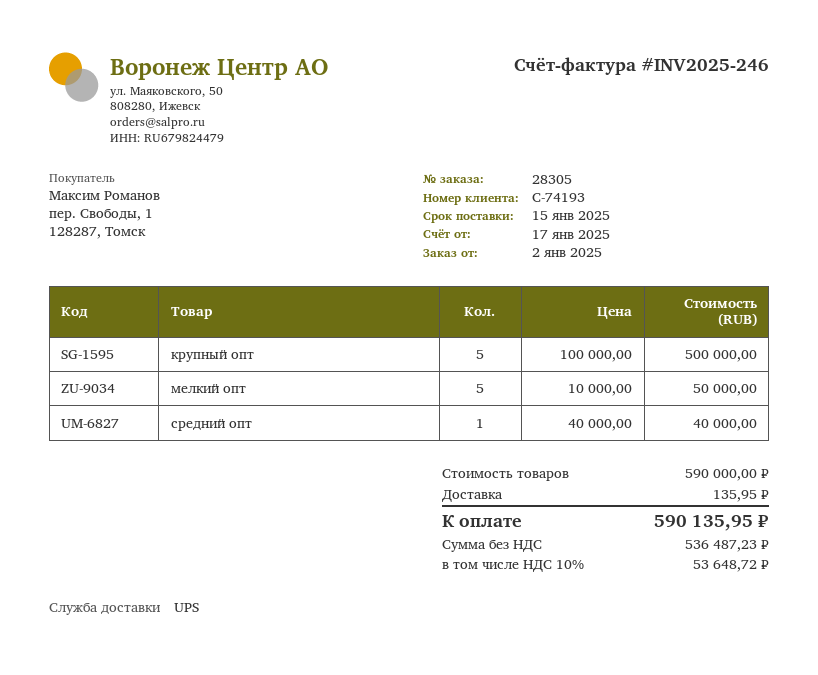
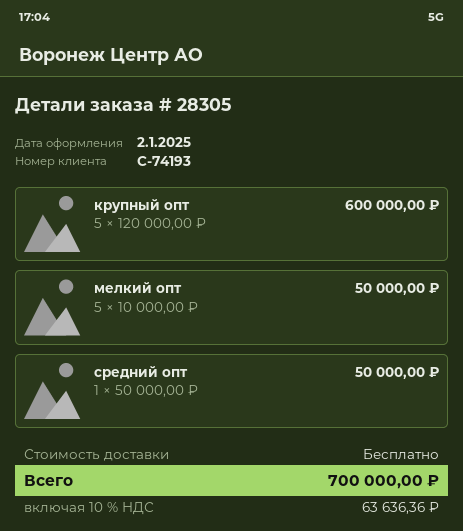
крупный опт: 5 x 100000.00 = 500000.00 -> 5 x 120000.00 = 600000.00
средний опт: 1 x 40000.00 = 40000.00 -> 1 x 50000.00 = 50000.00
shipping: 135.95 -> 0.00
tax: 10% = 53648.72 -> 10% = 63636.36
total: 590135.95 -> 700000.00

